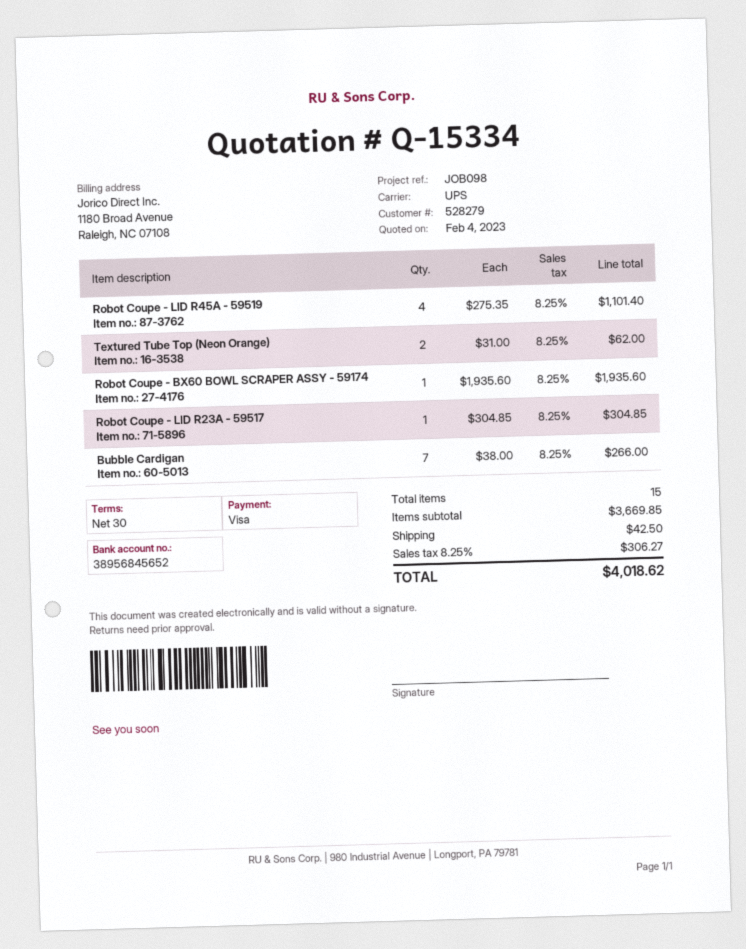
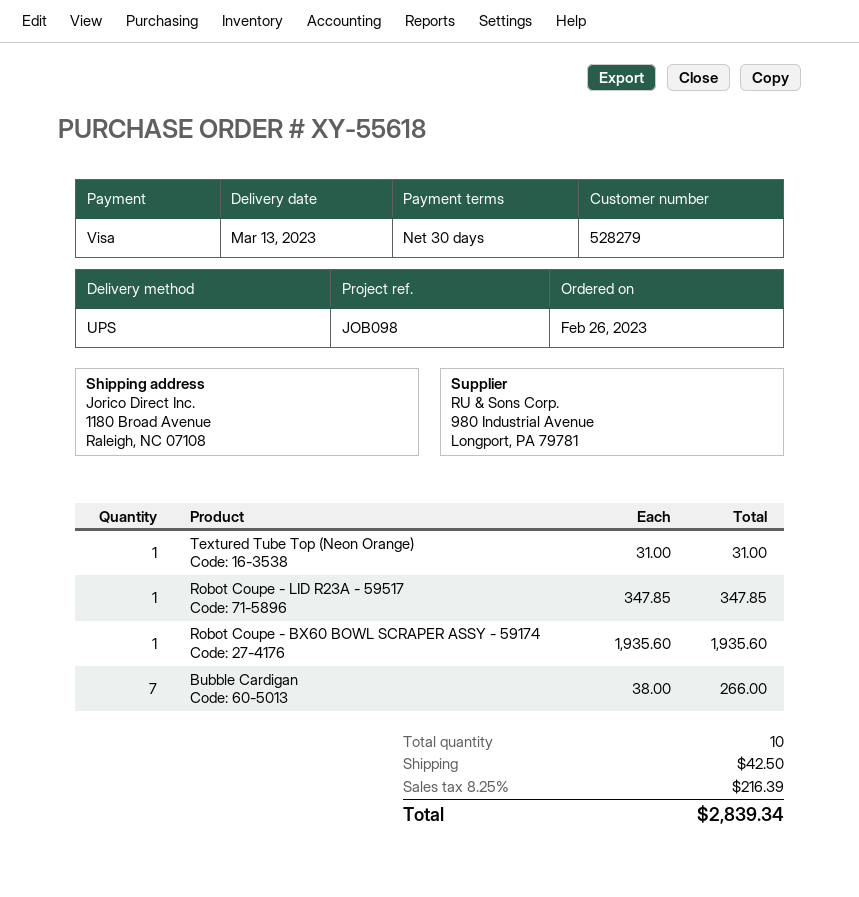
Robot Coupe - LID R45A - 59519: 4 x 275.35 = 1101.40 -> none
Textured Tube Top (Neon Orange): 2 x 31.00 = 62.00 -> 1 x 31.00 = 31.00
Robot Coupe - LID R23A - 59517: 1 x 304.85 = 304.85 -> 1 x 347.85 = 347.85
total quantity: 15 -> 10
tax: 8.25% = 306.27 -> 8.25% = 216.39
total: 4018.62 -> 2839.34

